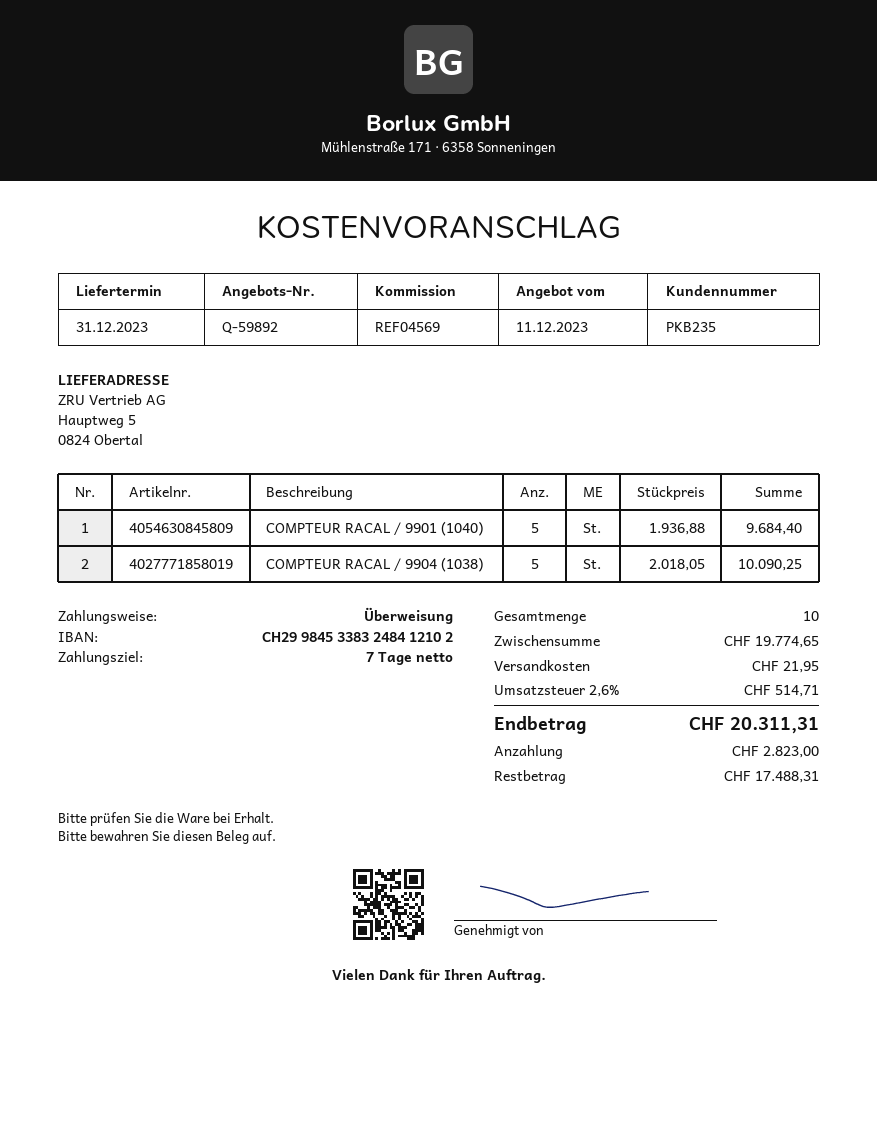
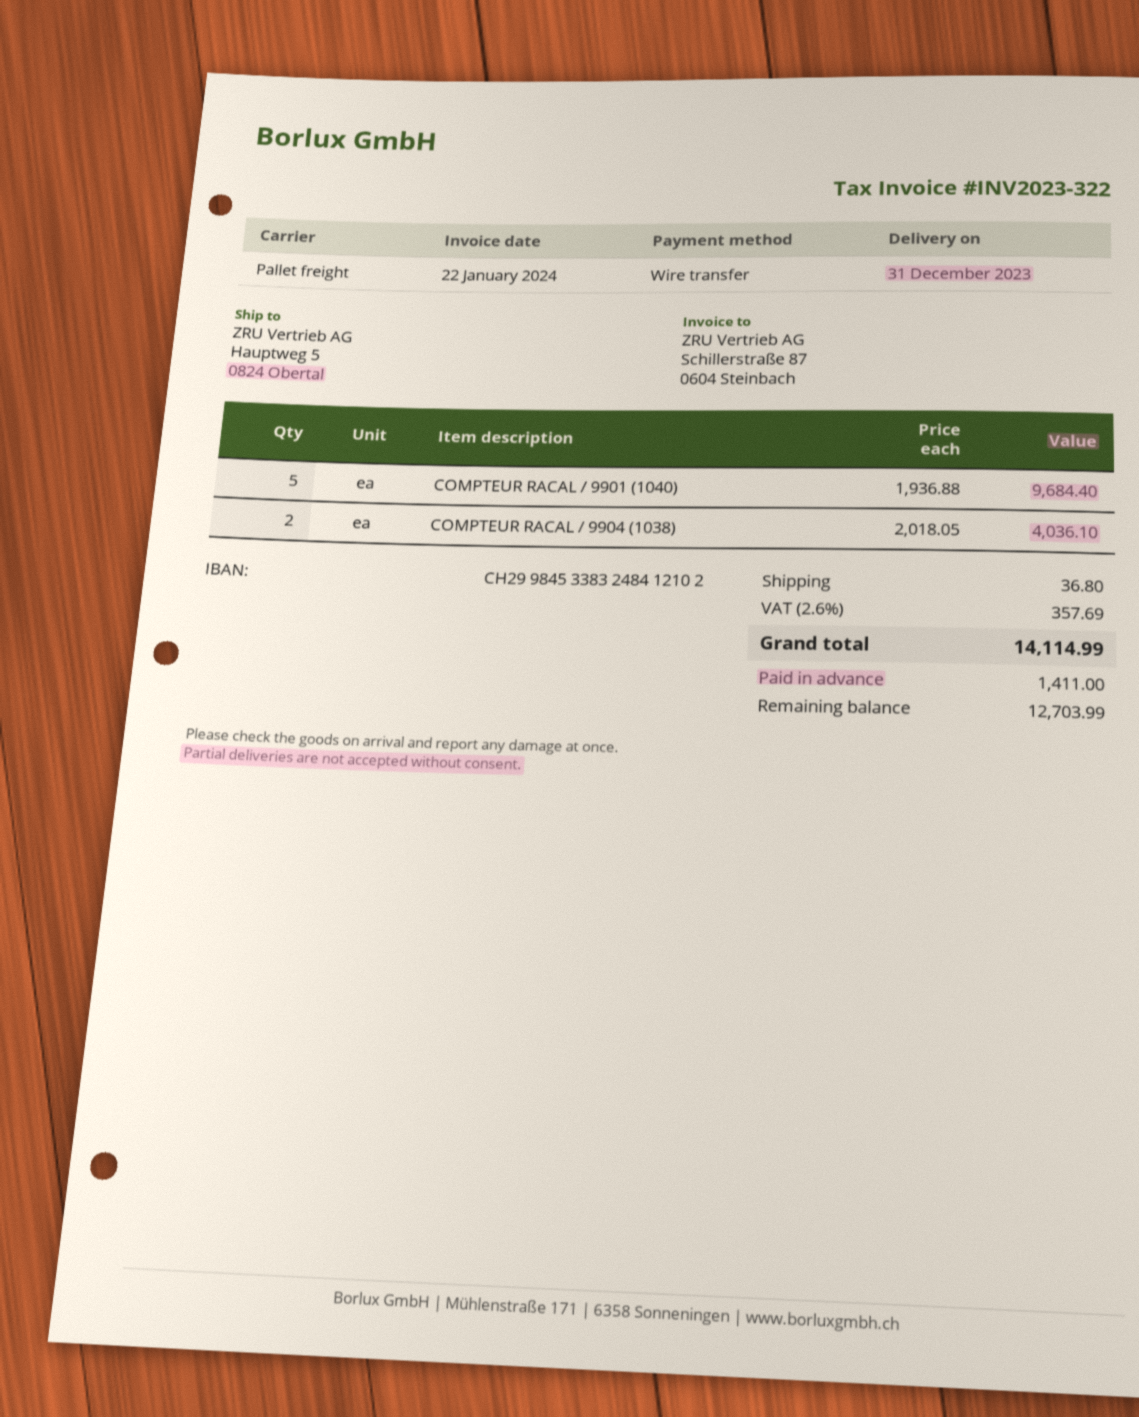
COMPTEUR RACAL / 9904 (1038): 5 x 2018.05 = 10090.25 -> 2 x 2018.05 = 4036.10
shipping: 21.95 -> 36.80
tax: 2.6% = 514.71 -> 2.6% = 357.69
total: 20311.31 -> 14114.99
deposit: 2823.00 -> 1411.00
balance: 17488.31 -> 12703.99

